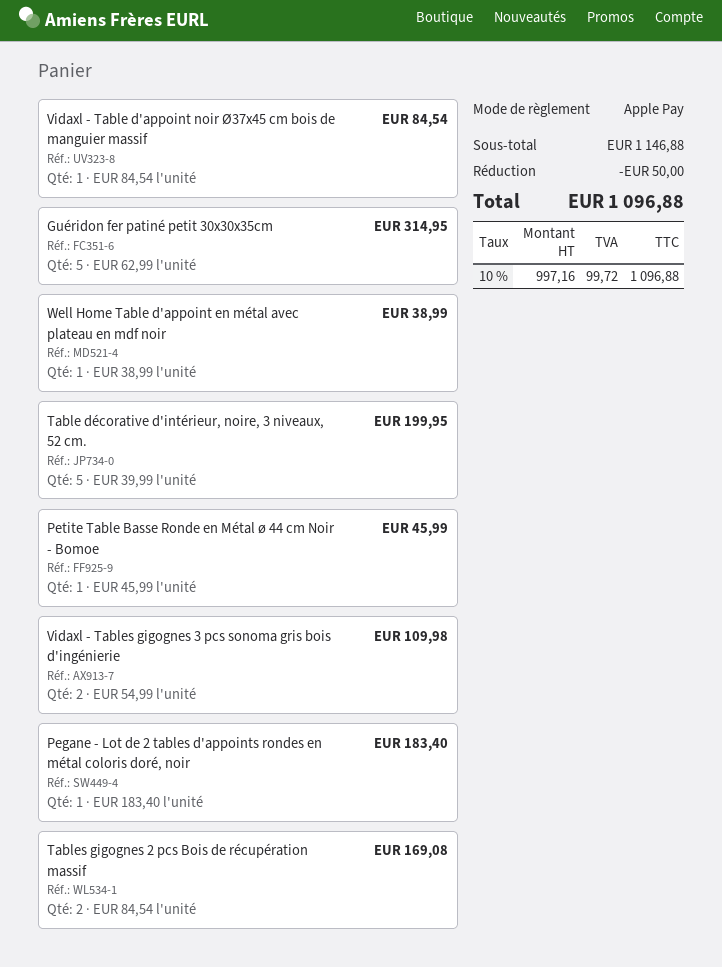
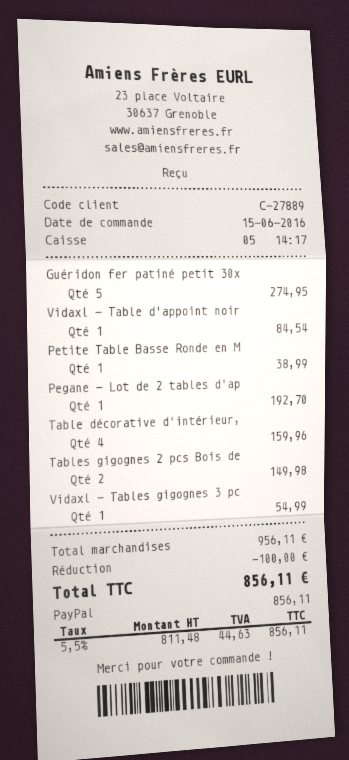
payment method: Apple Pay -> PayPal
Guéridon fer patiné petit 30x30x35cm: 5 for 314.95 -> 5 for 274.95
Well Home Table d'appoint en métal avec plateau en mdf noir: 1 for 38.99 -> none
Table décorative d'intérieur, noire, 3 niveaux, 52 cm.: 5 for 199.95 -> 4 for 159.96
Petite Table Basse Ronde en Métal ø 44 cm Noir - Bomoe: 1 for 45.99 -> 1 for 38.99
Vidaxl - Tables gigognes 3 pcs sonoma gris bois d'ingénierie: 2 for 109.98 -> 1 for 54.99
Pegane - Lot de 2 tables d'appoints rondes en métal coloris doré, noir: 1 for 183.40 -> 1 for 192.70
Tables gigognes 2 pcs Bois de récupération massif: 2 for 169.08 -> 2 for 149.98
subtotal: 1146.88 -> 956.11
discount: 50.00 -> 100.00
net: 997.16 -> 811.48
tax: 10% = 99.72 -> 5.5% = 44.63
total: 1096.88 -> 856.11

